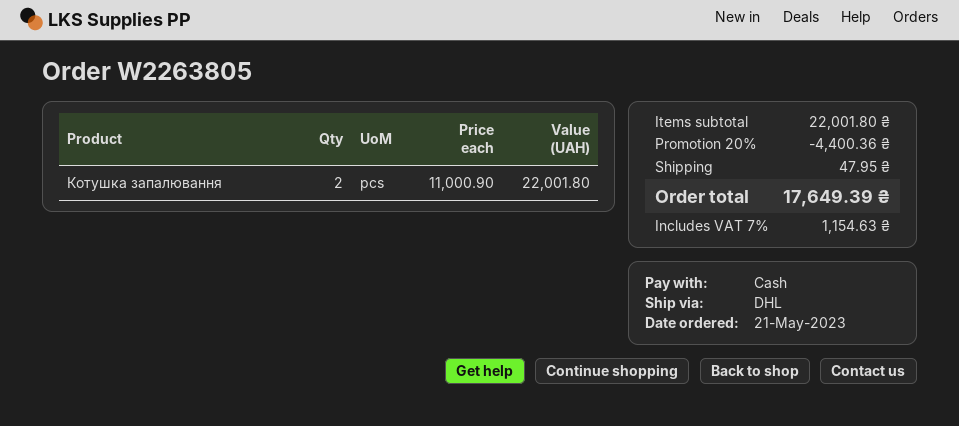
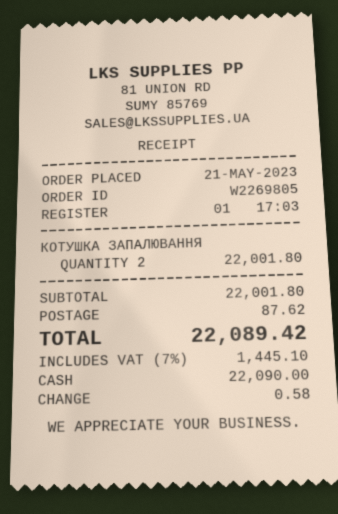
order number: W2263805 -> W2269805
discount: 20% = 4400.36 -> none
shipping: 47.95 -> 87.62
tax: 7% = 1154.63 -> 7% = 1445.10
total: 17649.39 -> 22089.42

